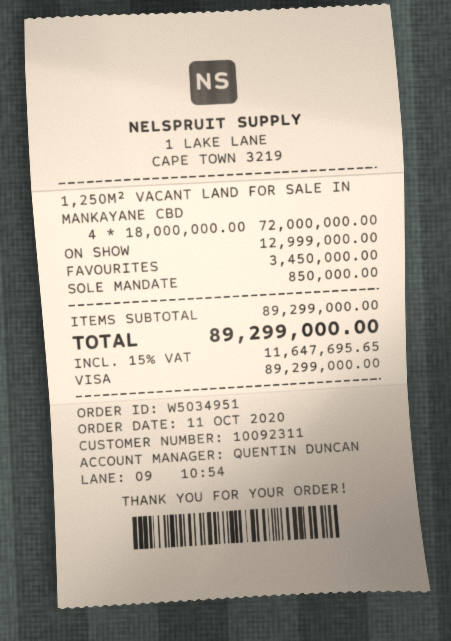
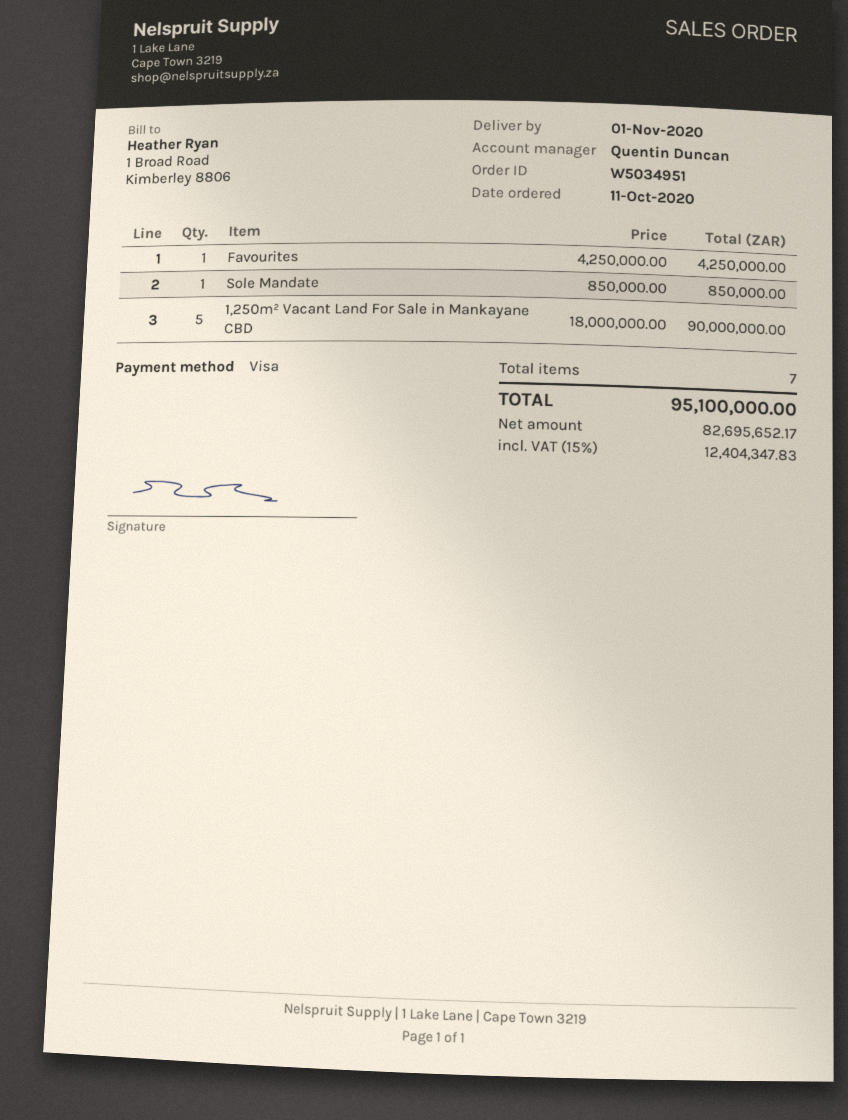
1,250M² VACANT LAND FOR SALE IN MANKAYANE CBD: 4 x 18000000.00 = 72000000.00 -> 5 x 18000000.00 = 90000000.00
ON SHOW: 1 x 12999000.00 = 12999000.00 -> none
FAVOURITES: 1 x 3450000.00 = 3450000.00 -> 1 x 4250000.00 = 4250000.00
tax: 15% = 11647695.65 -> 15% = 12404347.83
total: 89299000.00 -> 95100000.00

